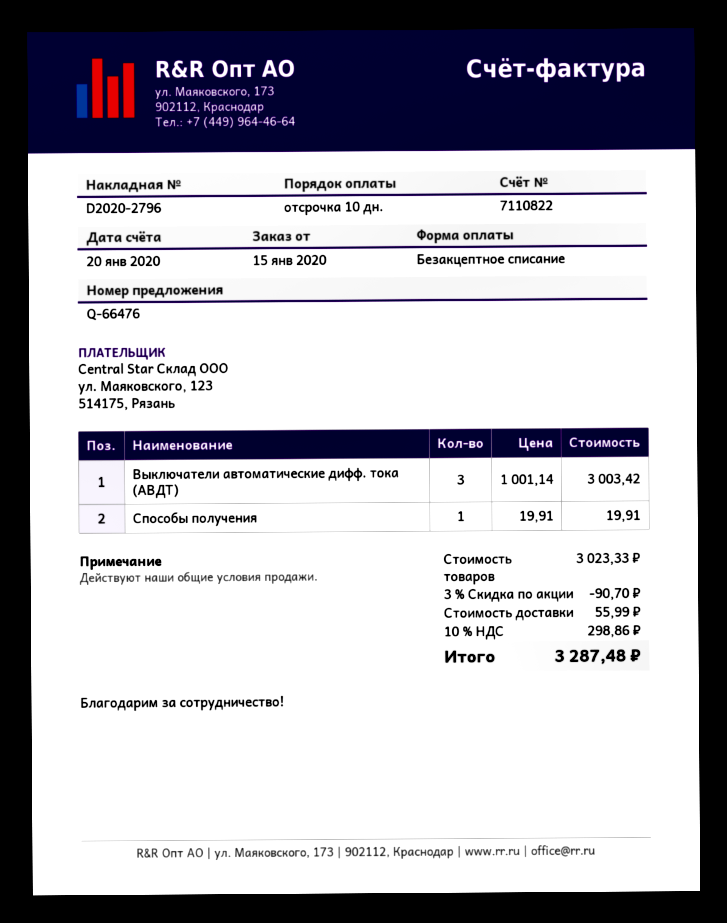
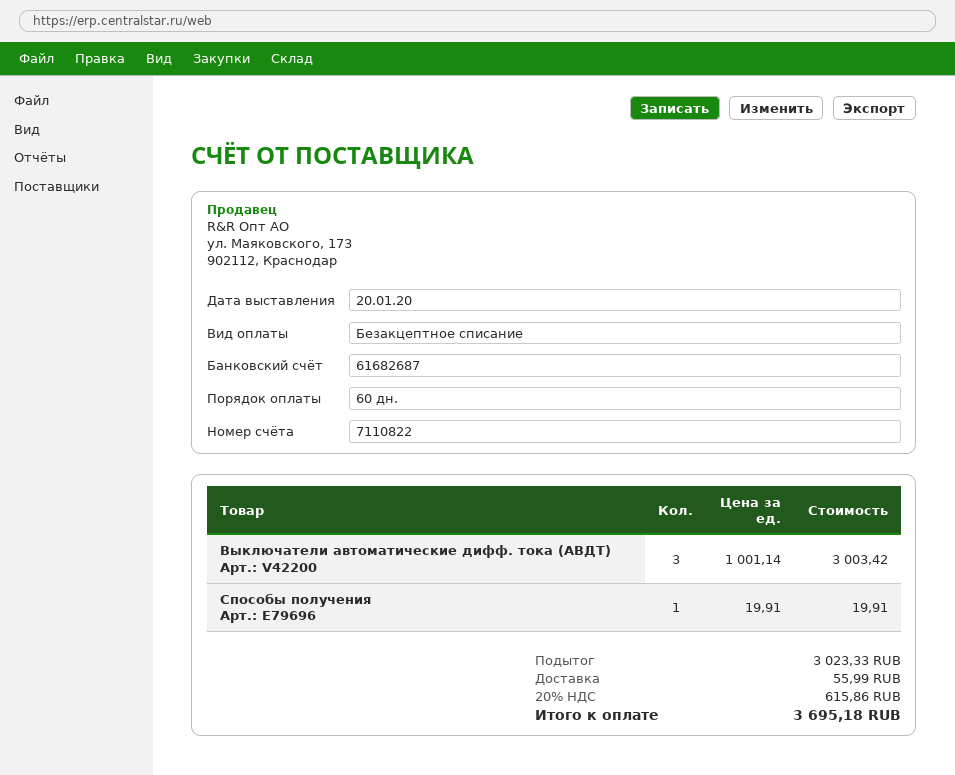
payment terms: 10 days -> 60 days
discount: 3% = 90.70 -> none
tax: 10% = 298.86 -> 20% = 615.86
total: 3287.48 -> 3695.18

